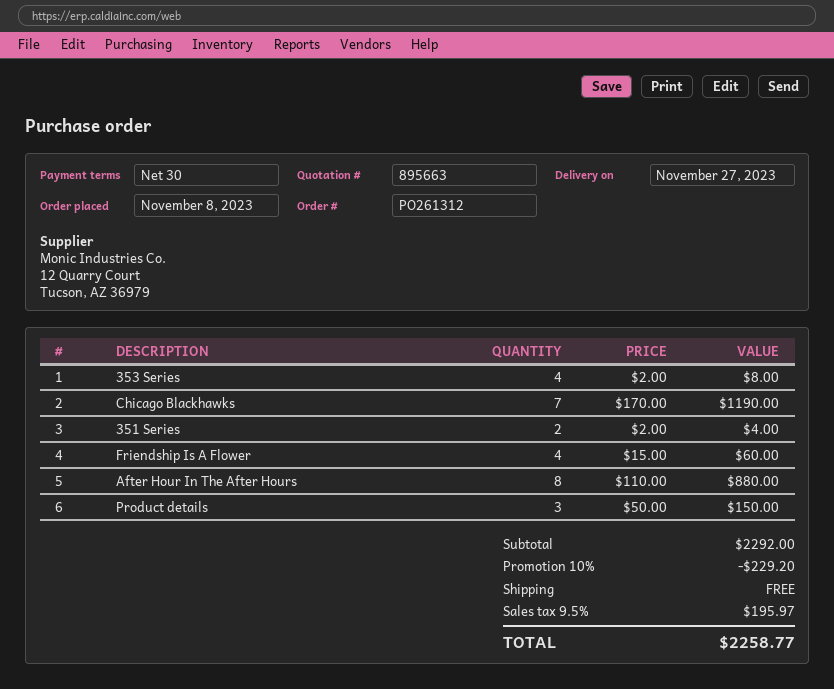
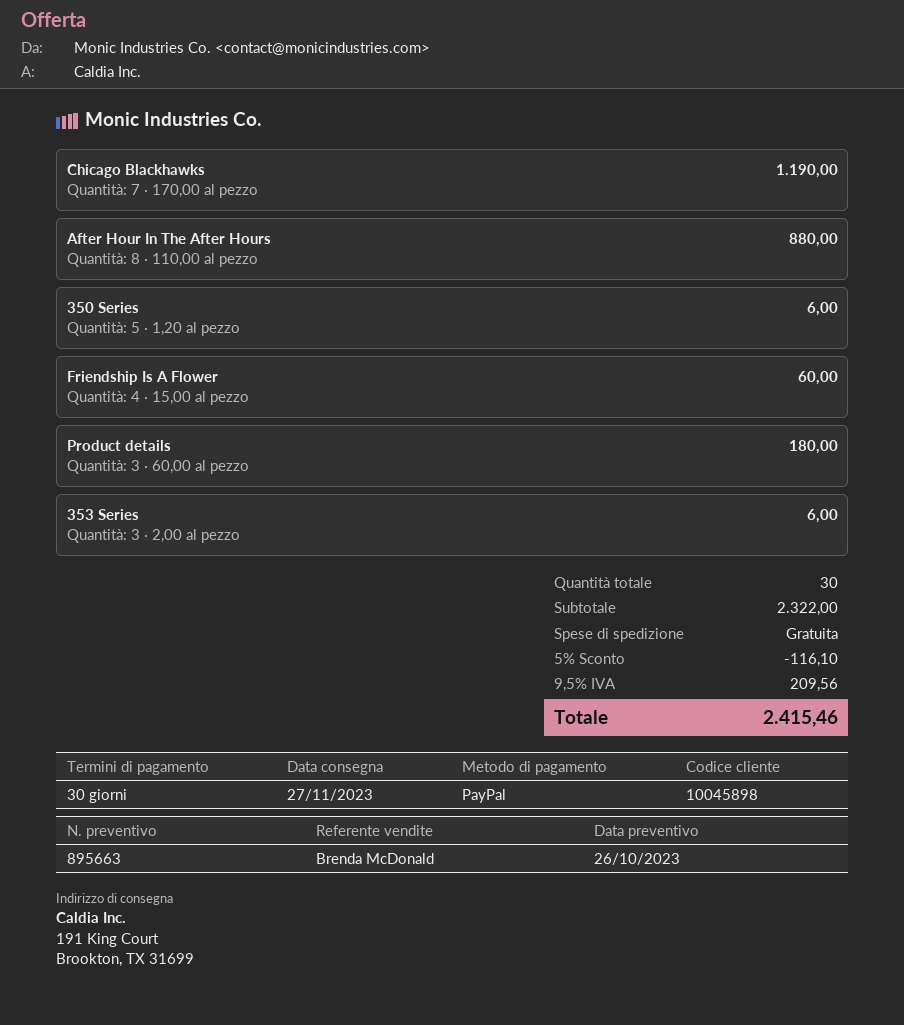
353 Series: 4 x 2.00 = 8.00 -> 3 x 2.00 = 6.00
351 Series: 2 x 2.00 = 4.00 -> none
Product details: 3 x 50.00 = 150.00 -> 3 x 60.00 = 180.00
350 Series: none -> 5 x 1.20 = 6.00
subtotal: 2292.00 -> 2322.00
discount: 10% = 229.20 -> 5% = 116.10
tax: 9.5% = 195.97 -> 9.5% = 209.56
total: 2258.77 -> 2415.46

